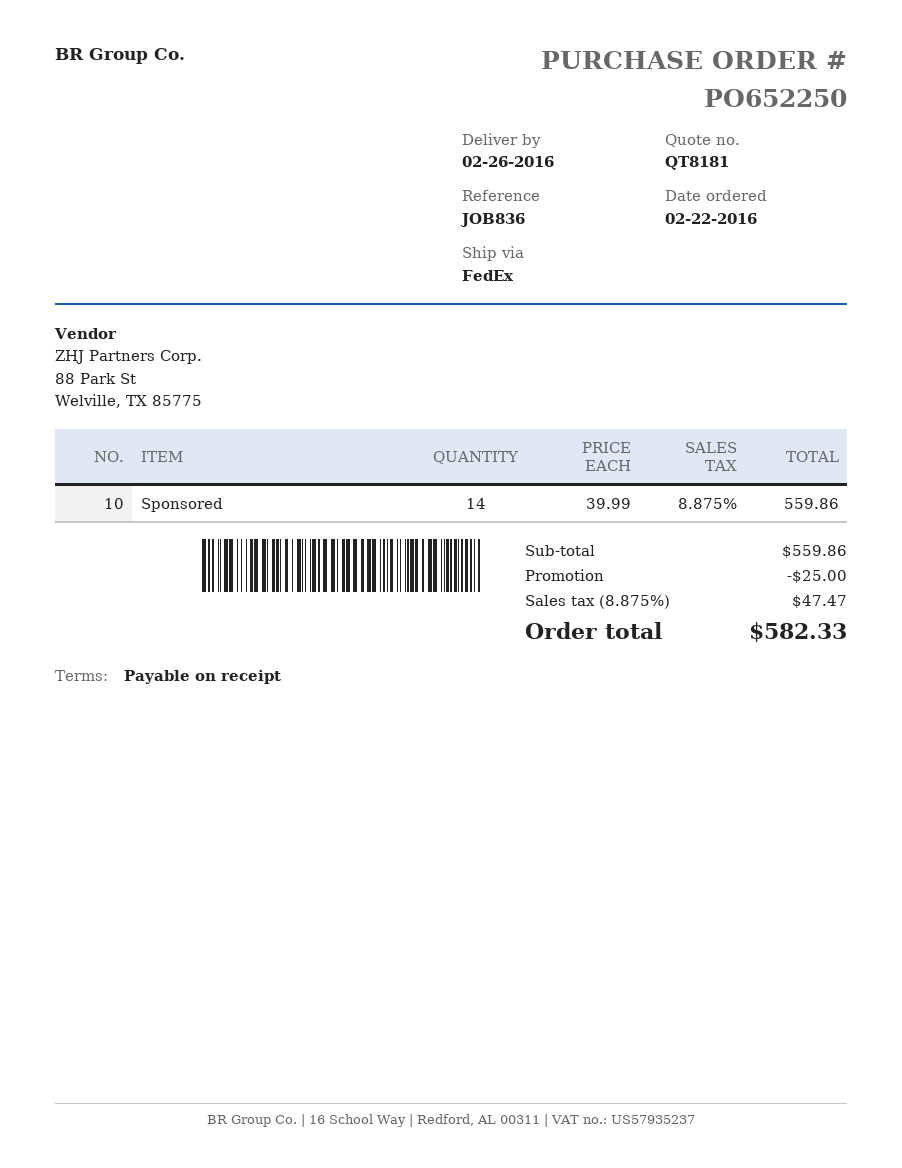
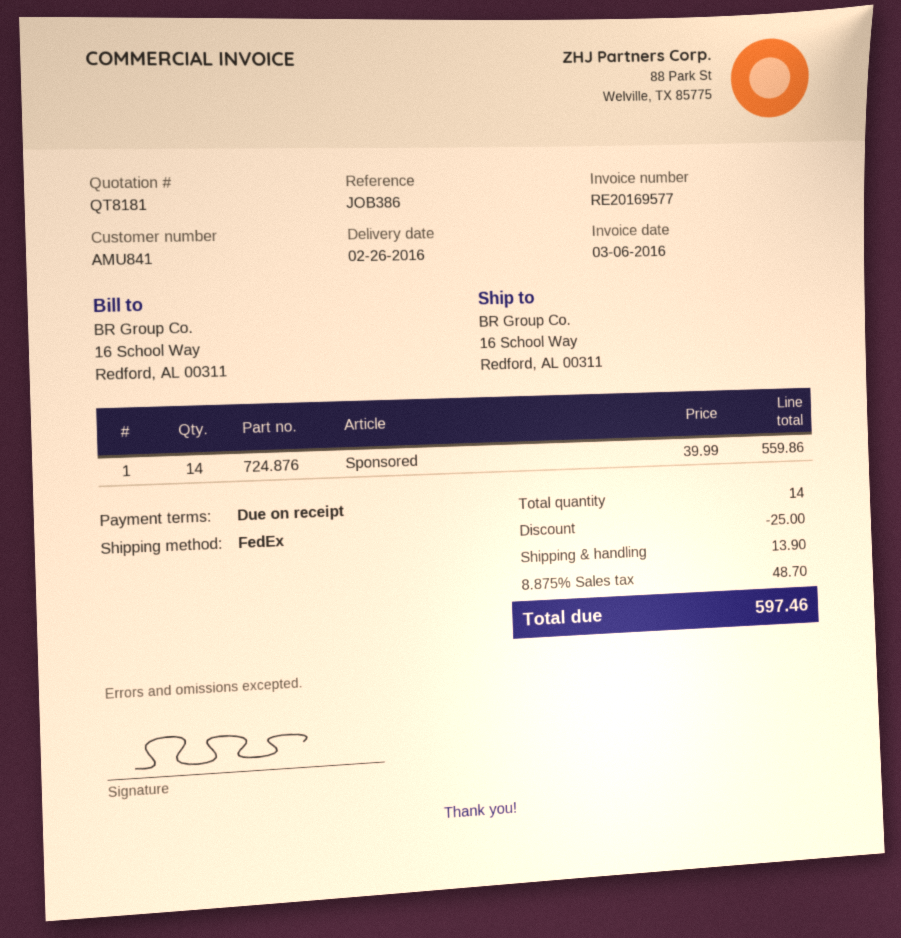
reference: JOB836 -> JOB386
shipping: none -> 13.90
tax: 8.875% = 47.47 -> 8.875% = 48.70
total: 582.33 -> 597.46

